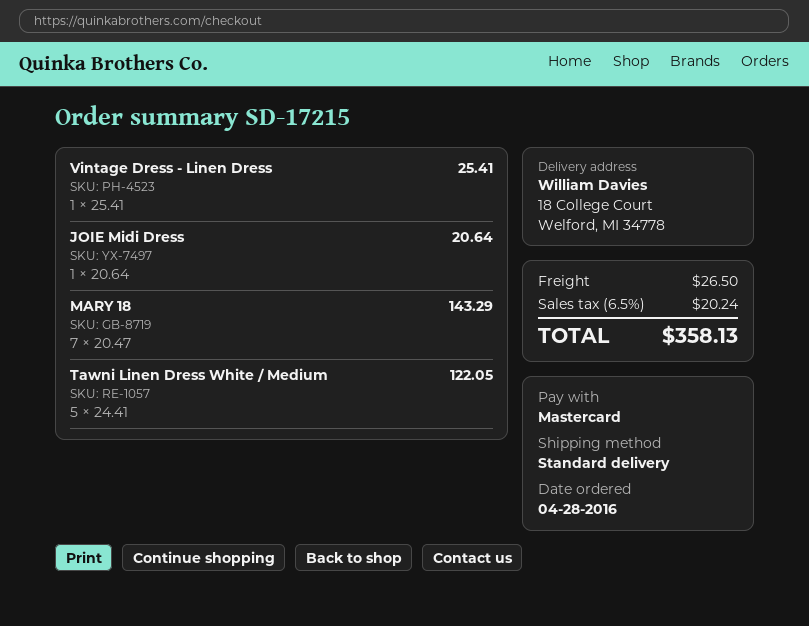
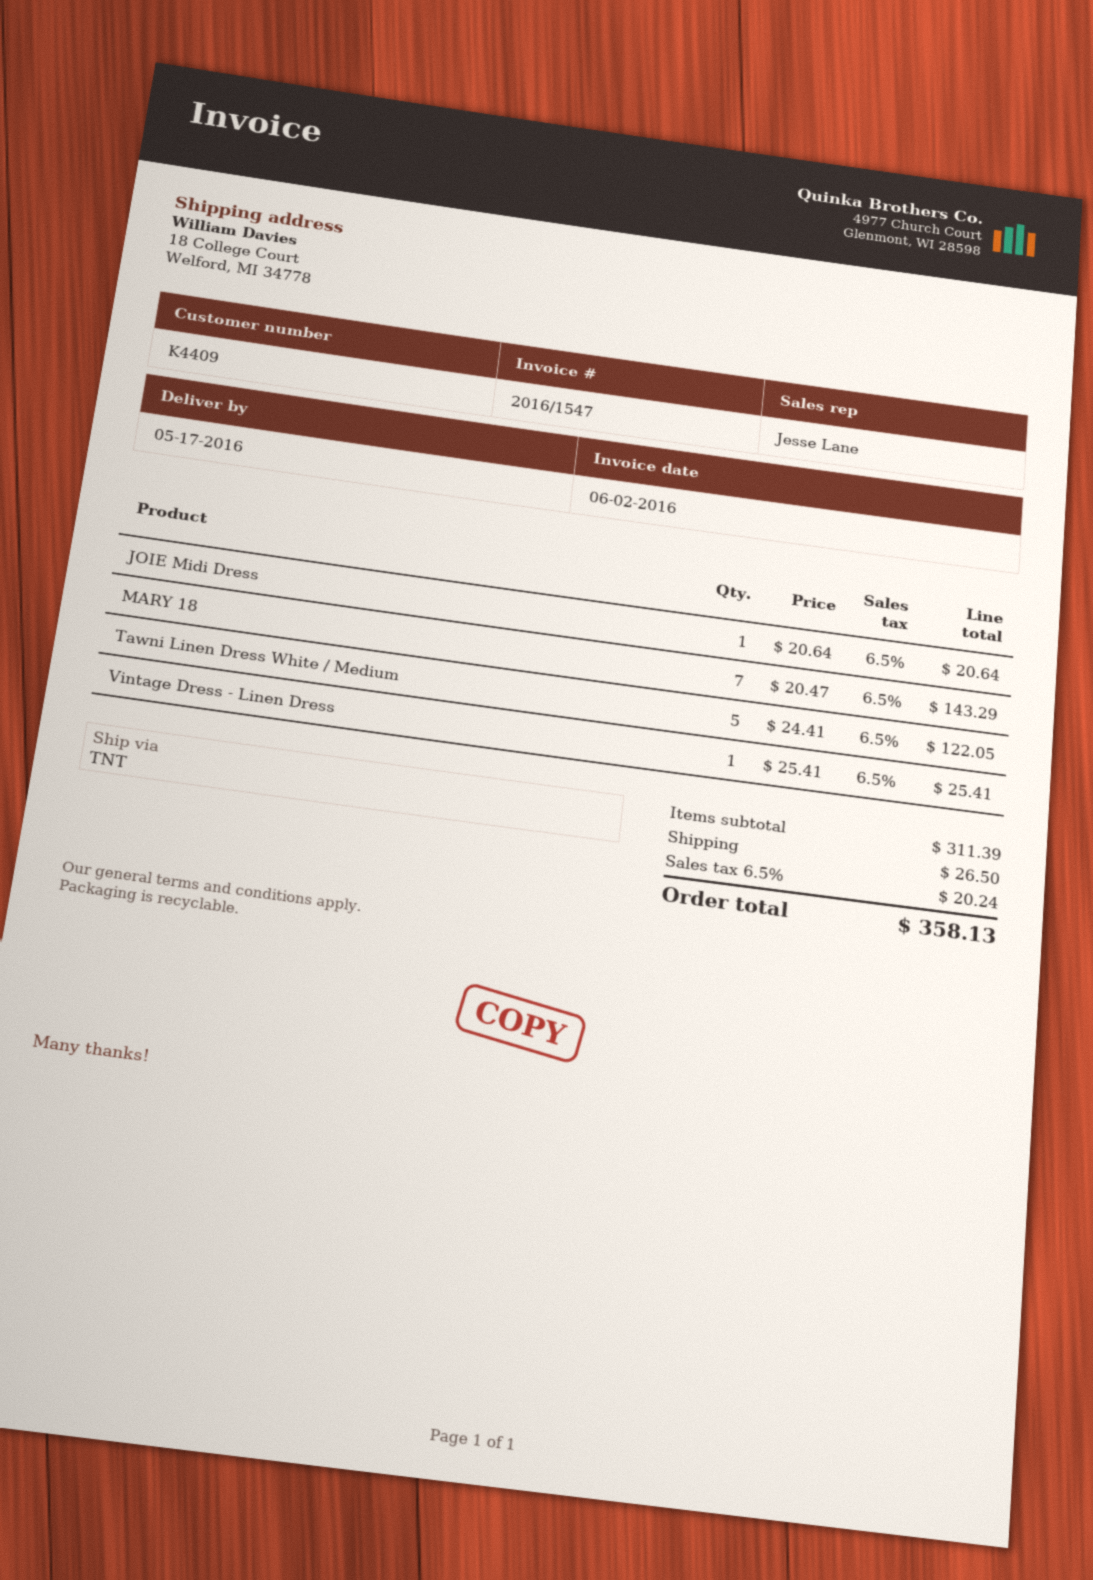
shipping method: standard -> TNT

